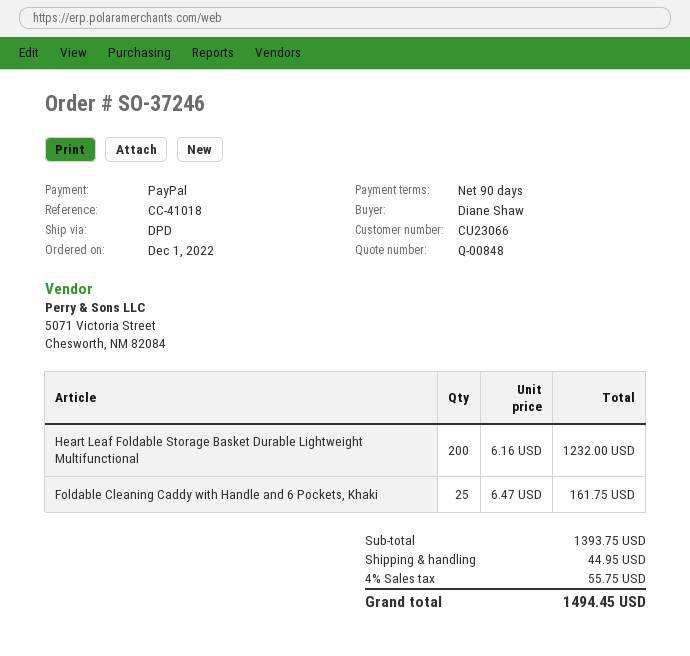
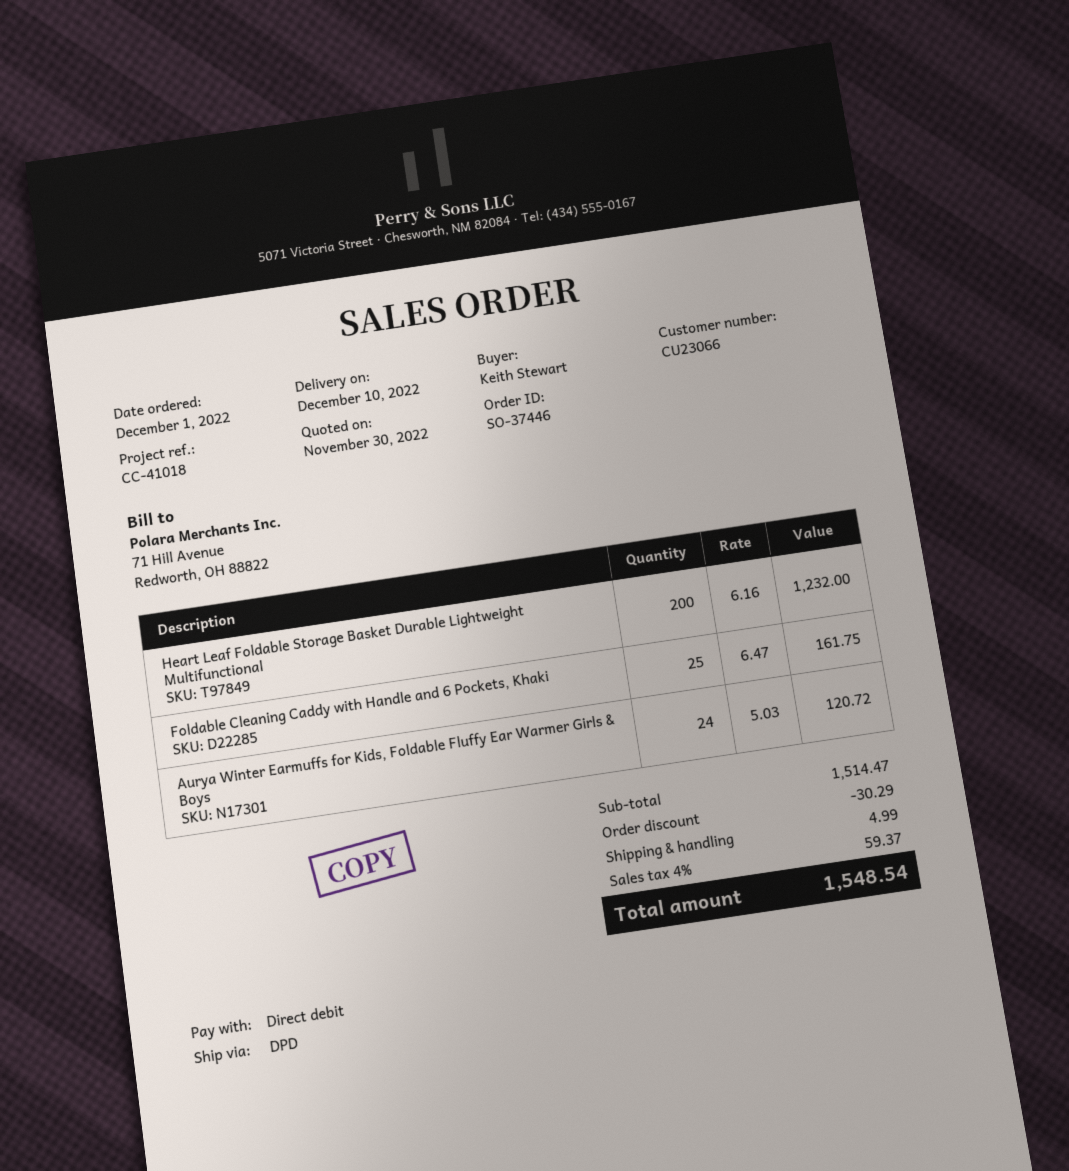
order number: SO-37246 -> SO-37446
ordered by: Diane Shaw -> Keith Stewart
payment method: PayPal -> direct debit
Aurya Winter Earmuffs for Kids, Foldable Fluffy Ear Warmer Girls & Boys: none -> 24 x 5.03 = 120.72
subtotal: 1393.75 -> 1514.47
discount: none -> 30.29
shipping: 44.95 -> 4.99
tax: 4% = 55.75 -> 4% = 59.37
total: 1494.45 -> 1548.54

